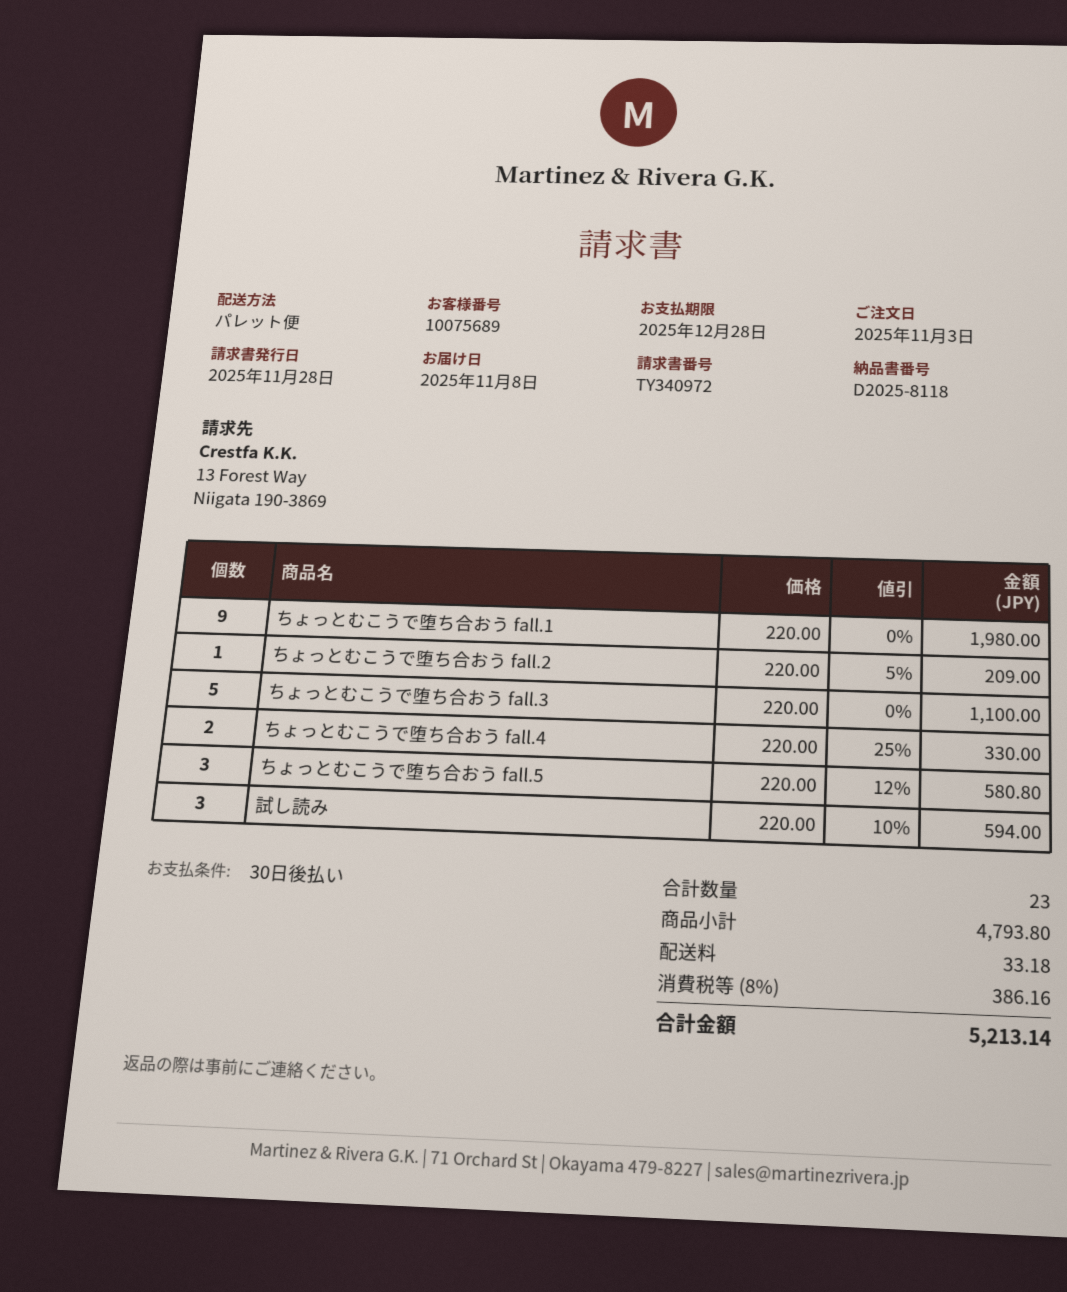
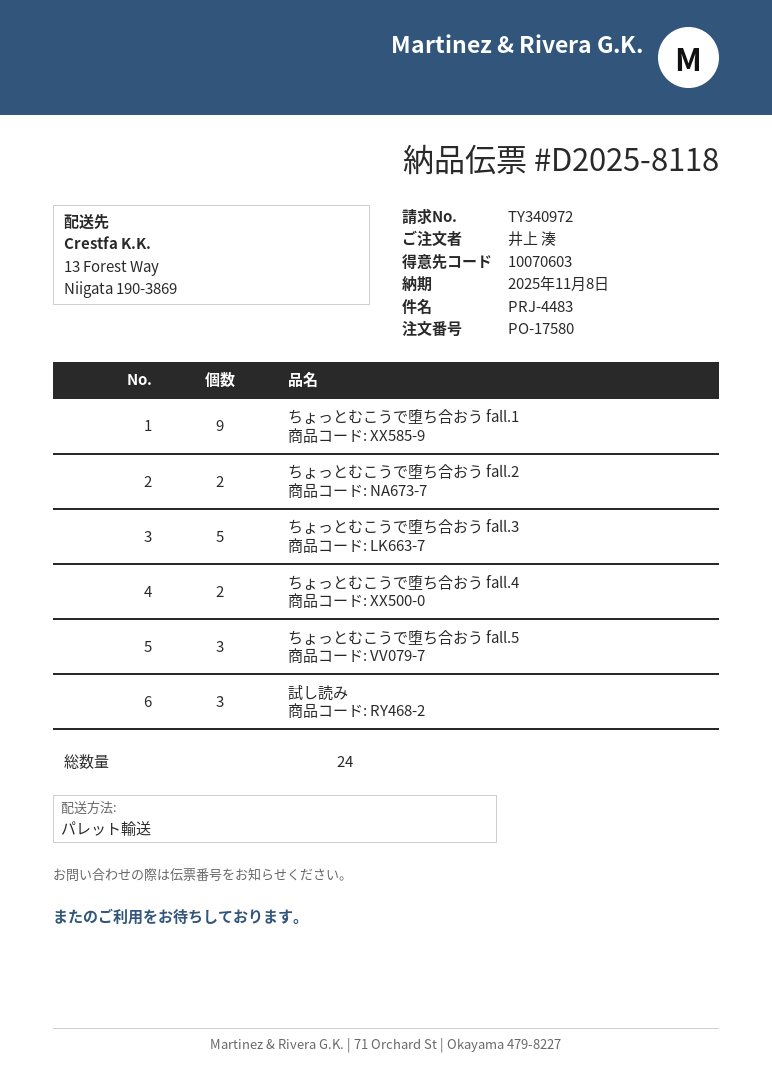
customer number: 10075689 -> 10070603
ちょっとむこうで堕ち合おう fall.2: 1 -> 2
total quantity: 23 -> 24

